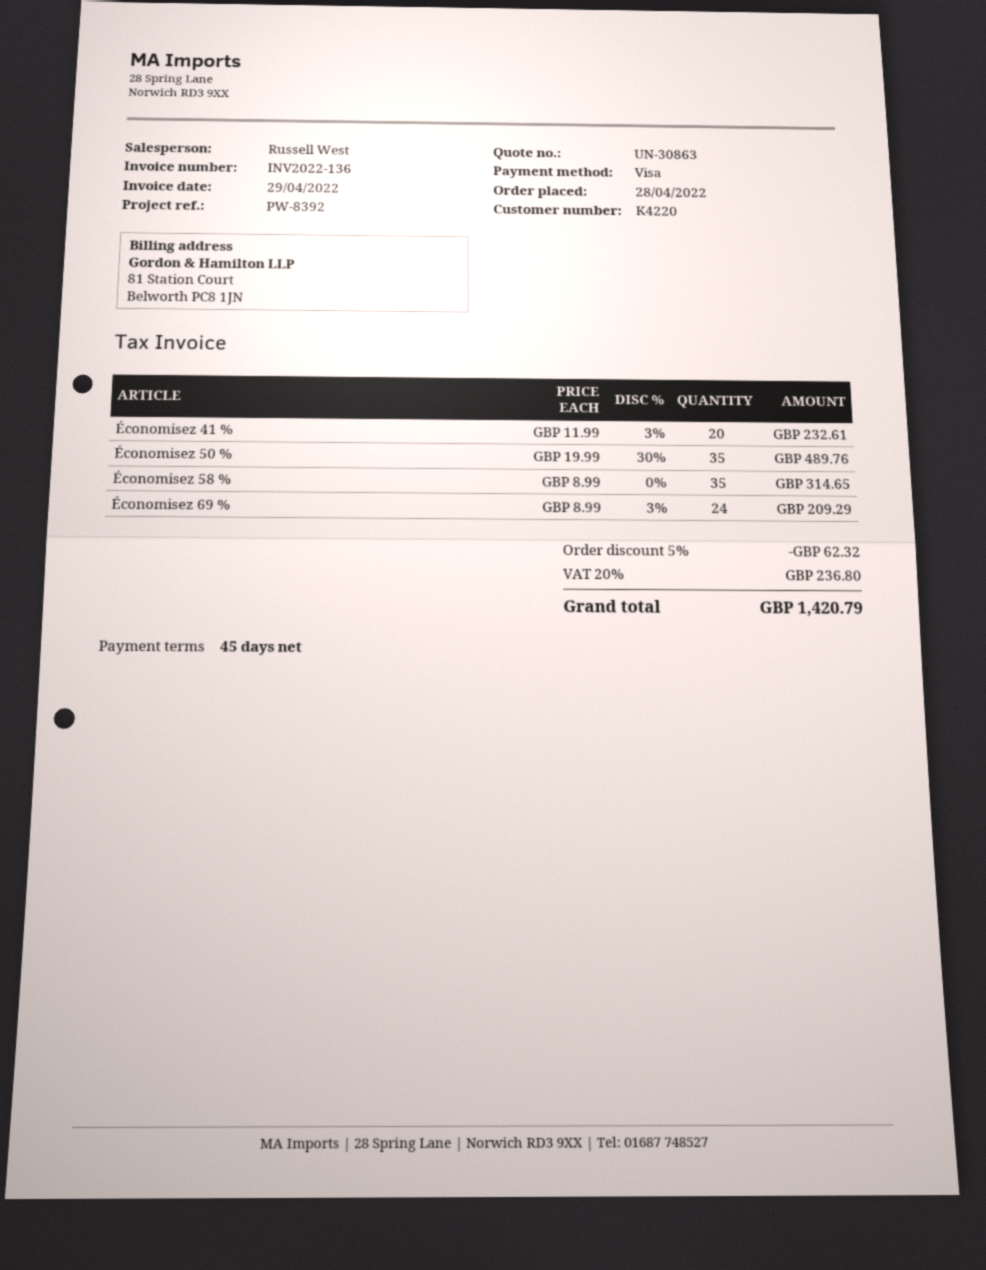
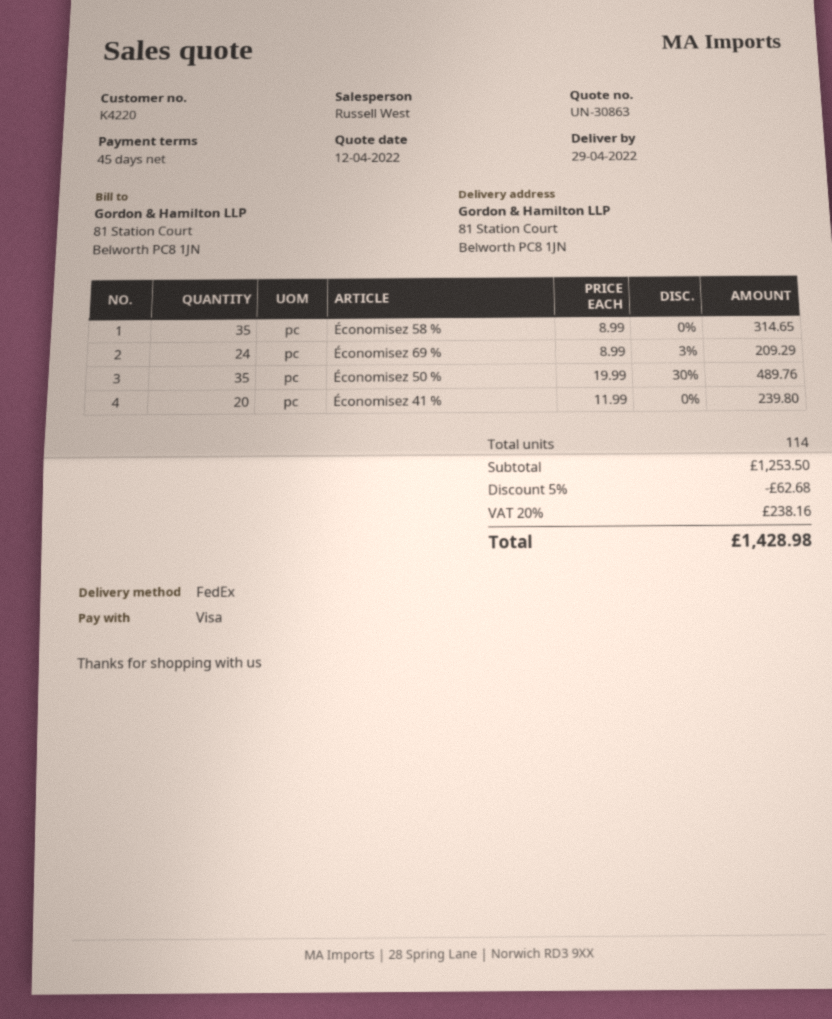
Économisez 41 %: 20 x 11.99 - 3% = 232.61 -> 20 x 11.99 = 239.80
discount: 5% = 62.32 -> 5% = 62.68
tax: 20% = 236.80 -> 20% = 238.16
total: 1420.79 -> 1428.98

